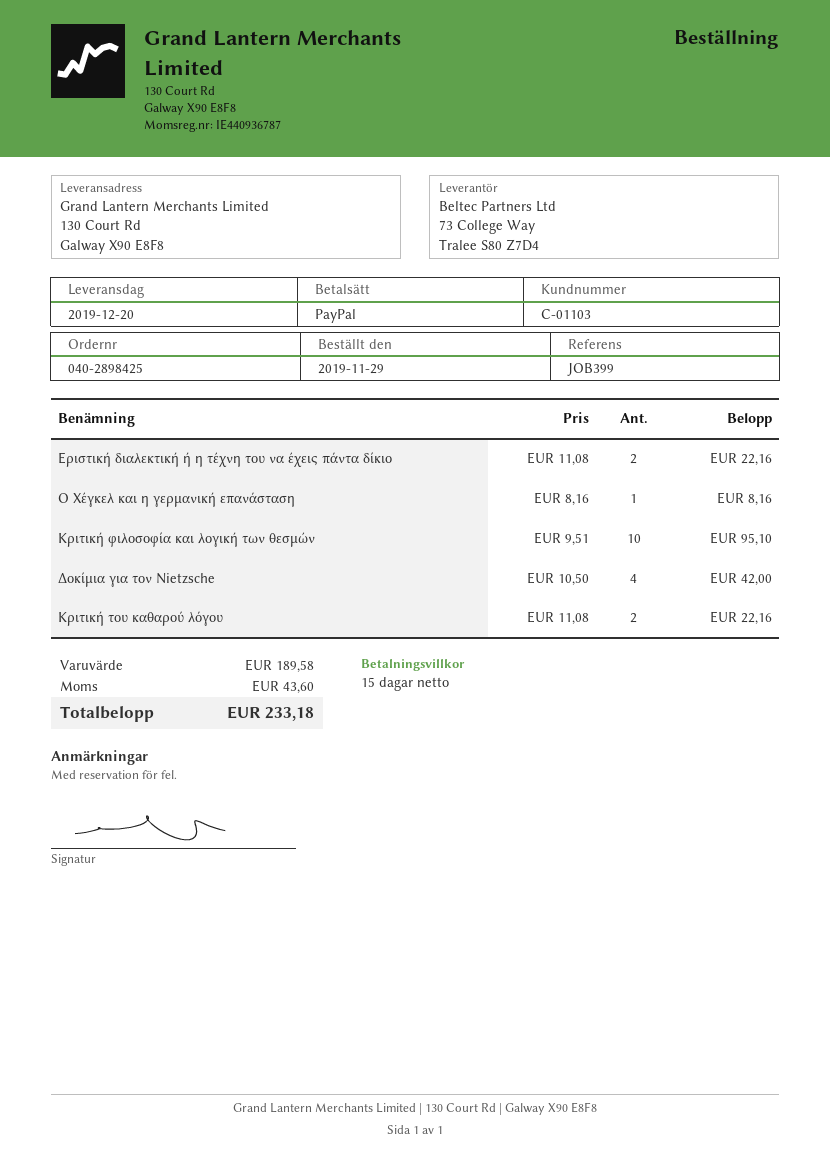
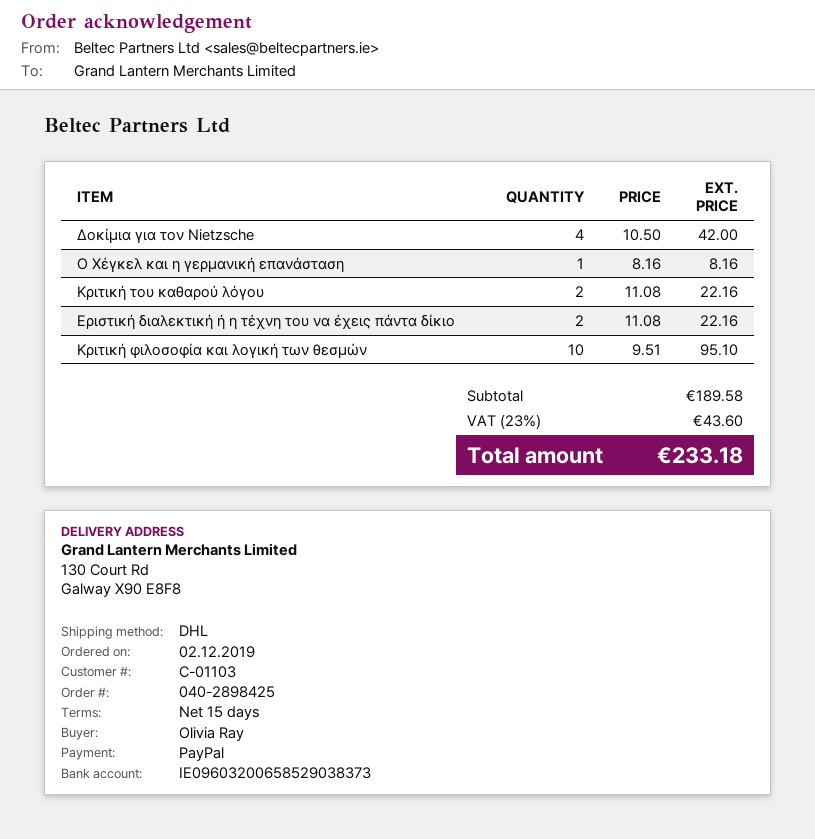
order date: 2019-11-29 -> 2019-12-02

